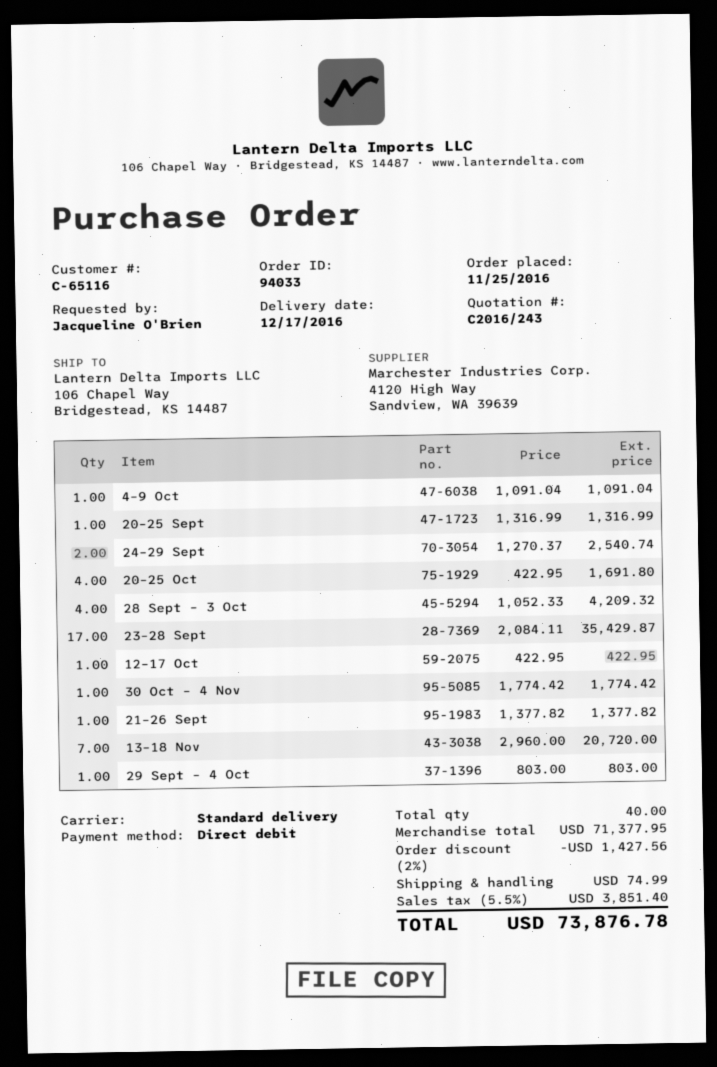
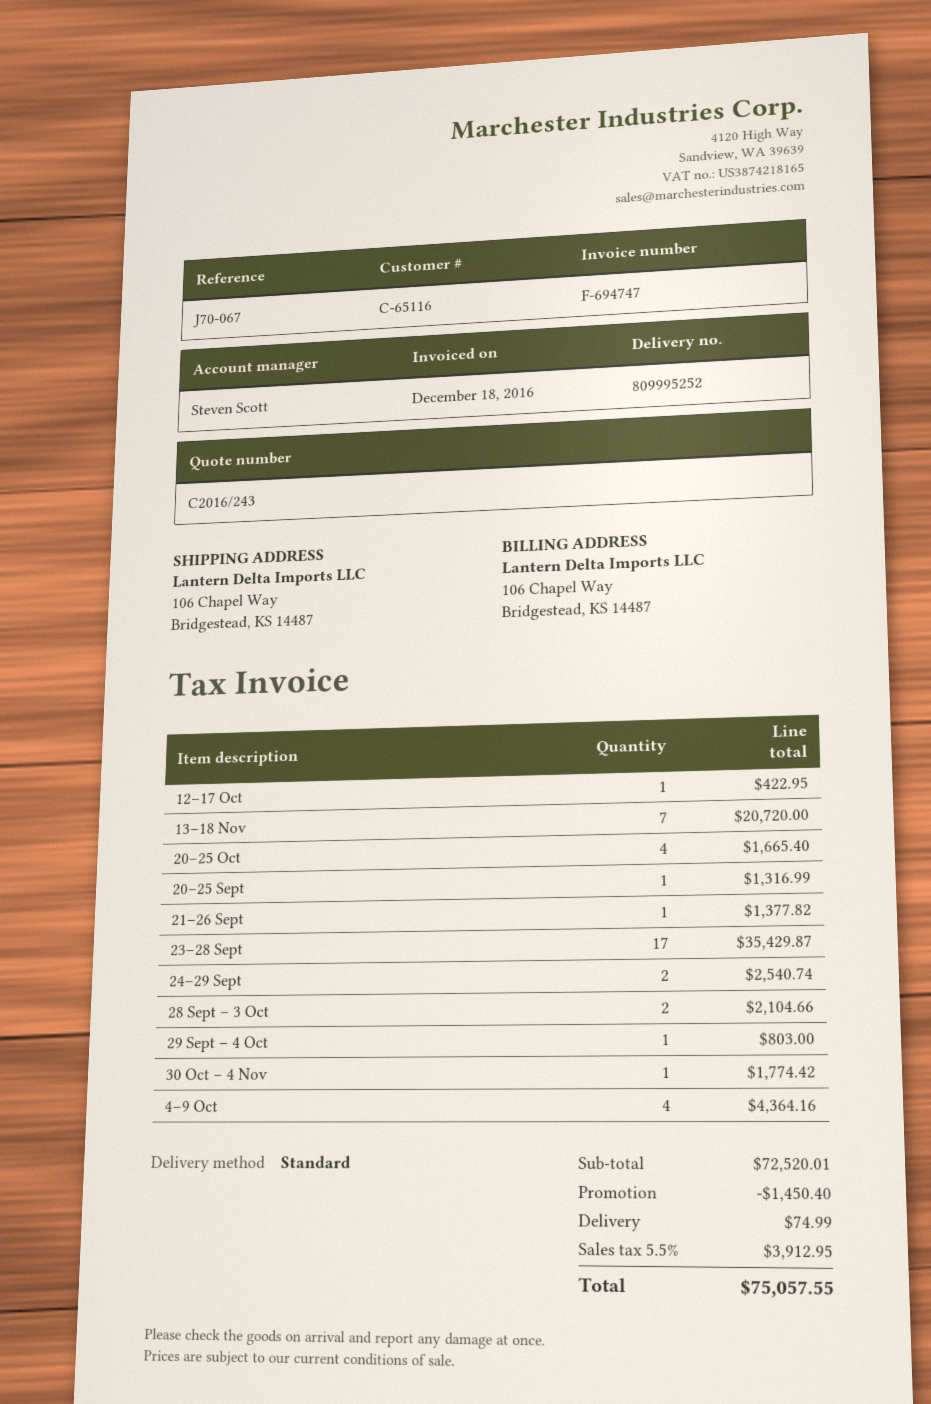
4–9 Oct: 1 for 1091.04 -> 4 for 4364.16
20–25 Oct: 4 for 1691.80 -> 4 for 1665.40
28 Sept – 3 Oct: 4 for 4209.32 -> 2 for 2104.66
subtotal: 71377.95 -> 72520.01
discount: 1427.56 -> 1450.40
tax: 5.5% = 3851.40 -> 5.5% = 3912.95
total: 73876.78 -> 75057.55

